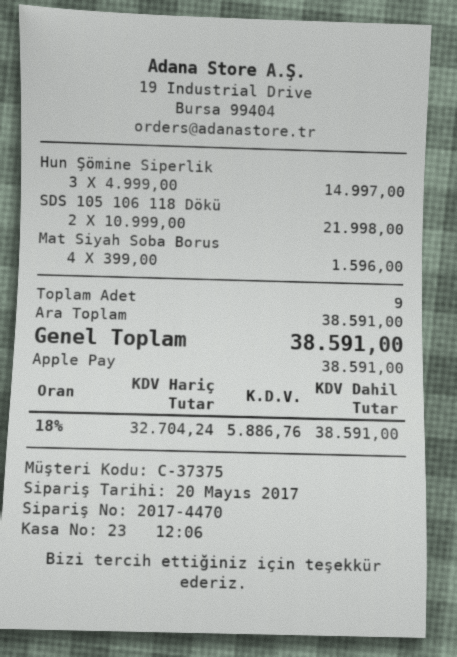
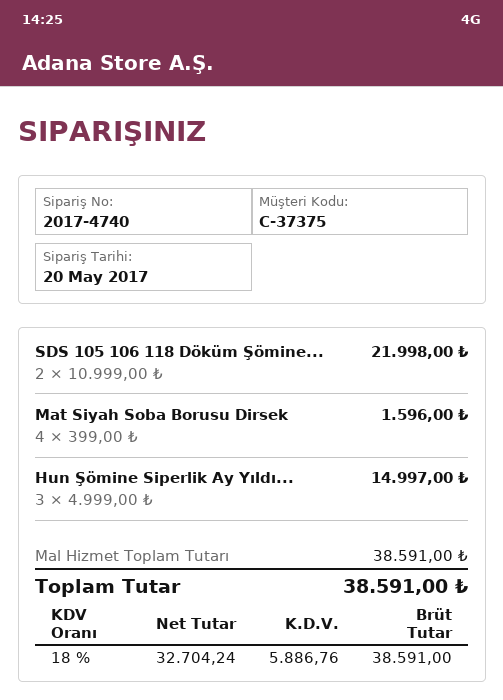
order number: 2017-4470 -> 2017-4740

